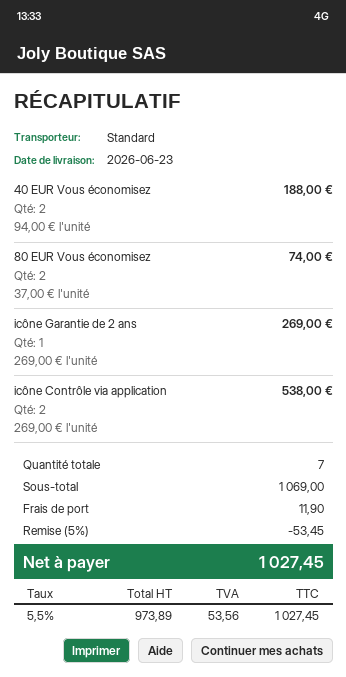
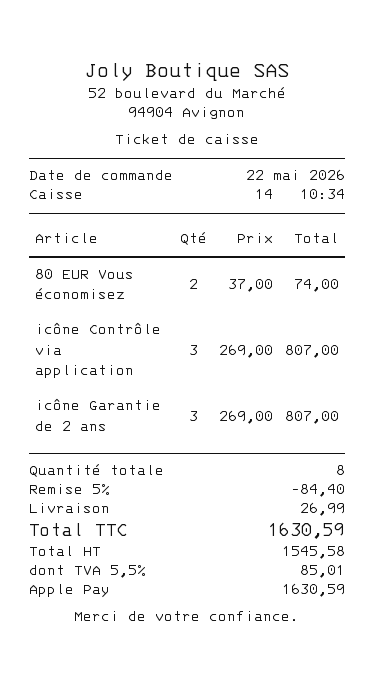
40 EUR Vous économisez: 2 x 94.00 = 188.00 -> none
icône Garantie de 2 ans: 1 x 269.00 = 269.00 -> 3 x 269.00 = 807.00
icône Contrôle via application: 2 x 269.00 = 538.00 -> 3 x 269.00 = 807.00
total quantity: 7 -> 8
discount: 5% = 53.45 -> 5% = 84.40
shipping: 11.90 -> 26.99
net: 973.89 -> 1545.58
tax: 5.5% = 53.56 -> 5.5% = 85.01
total: 1027.45 -> 1630.59

